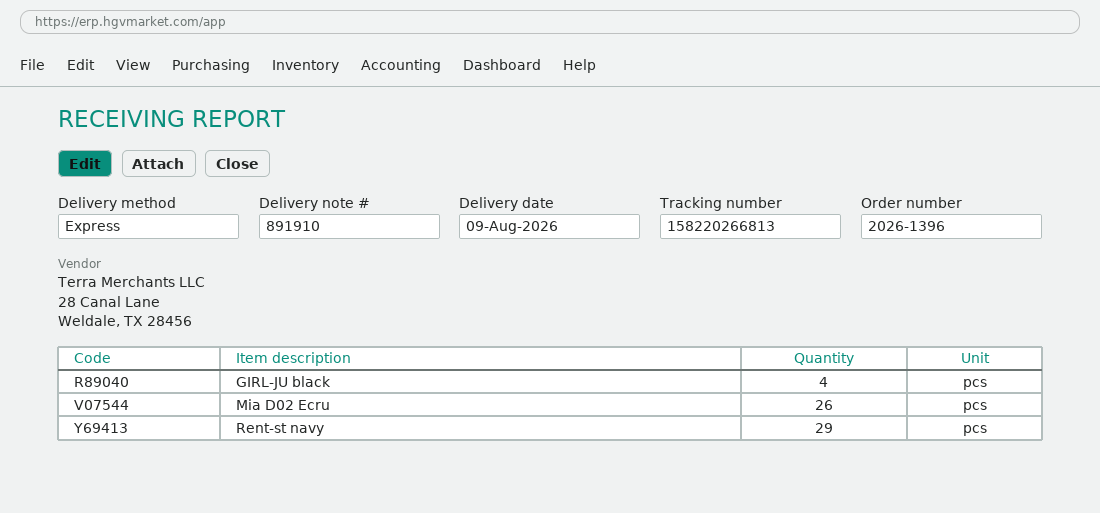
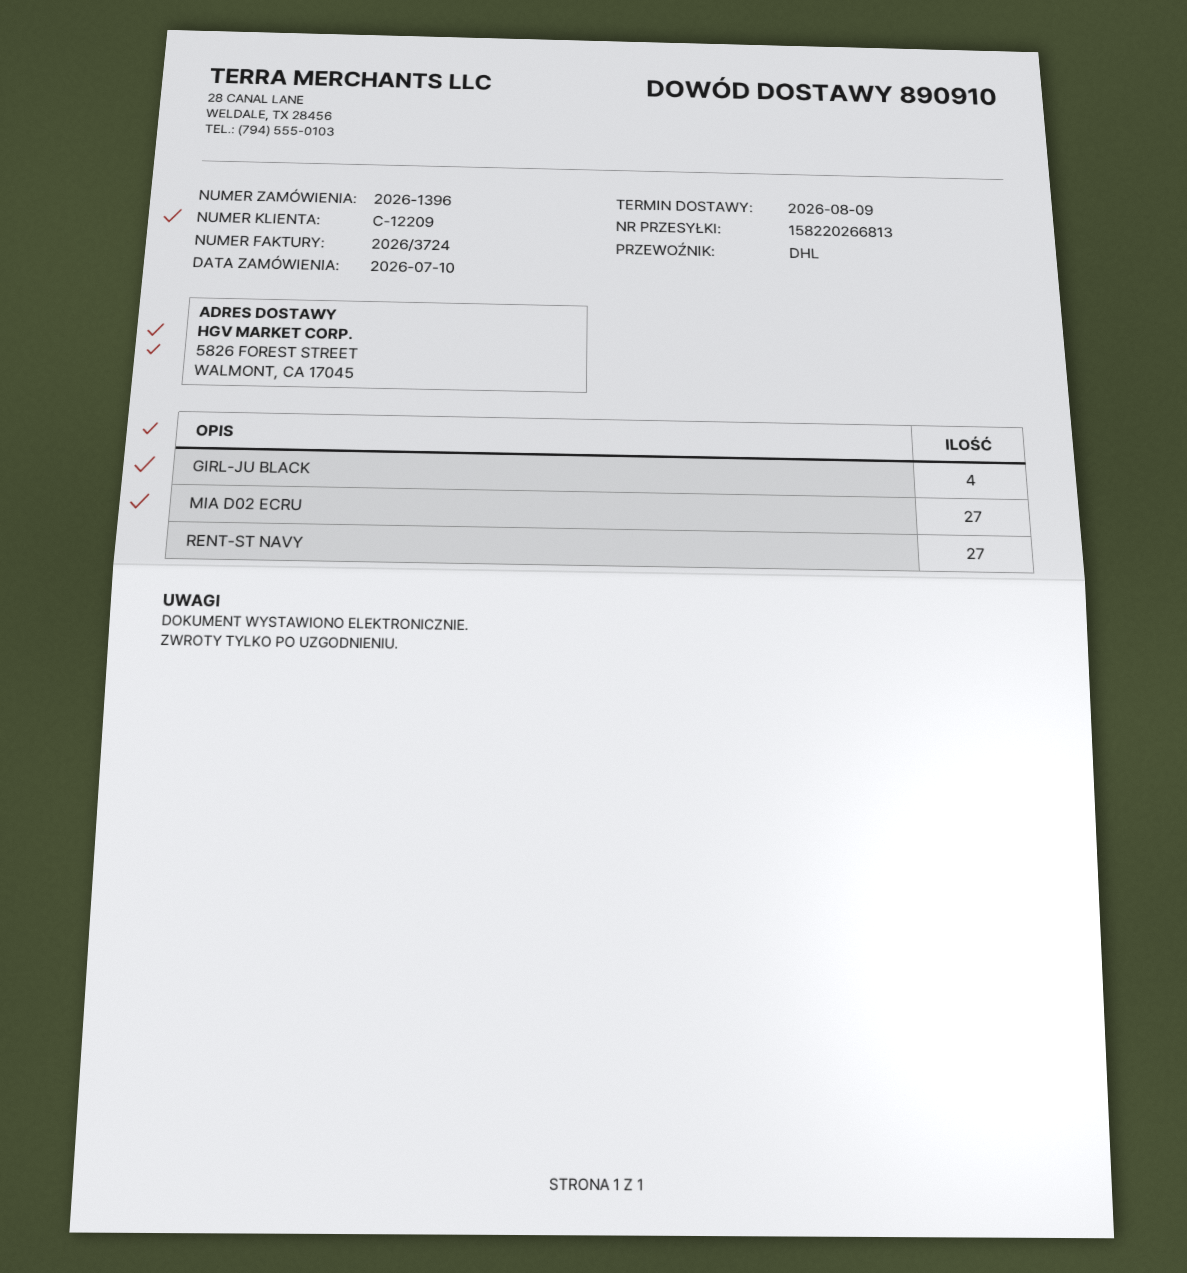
delivery note number: 891910 -> 890910
shipping method: express -> DHL
Mia D02 Ecru: 26 -> 27
Rent-st navy: 29 -> 27

